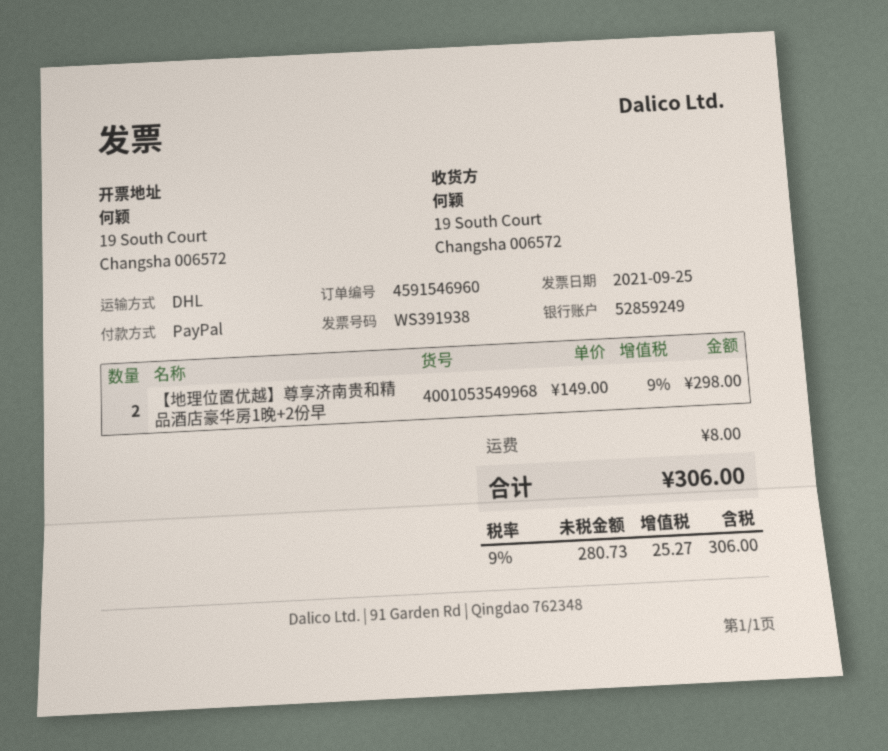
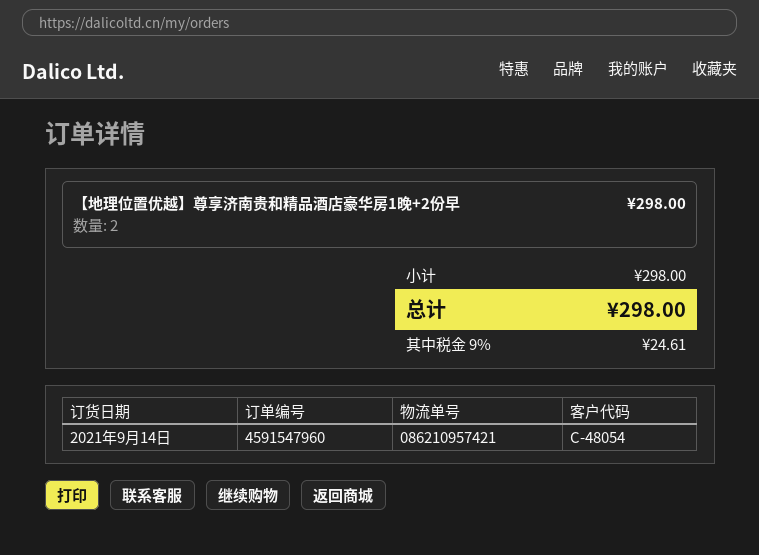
order number: 4591546960 -> 4591547960
shipping: 8.00 -> none
tax: 9% = 25.27 -> 9% = 24.61
total: 306.00 -> 298.00

